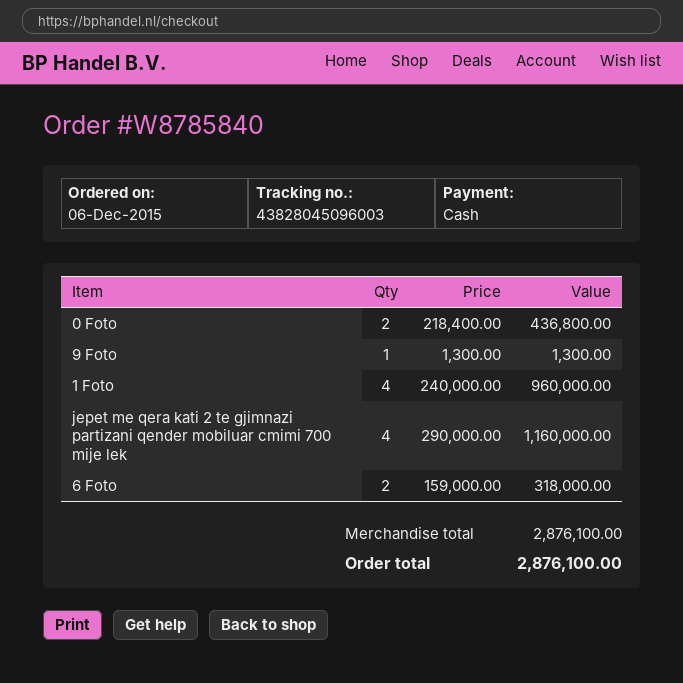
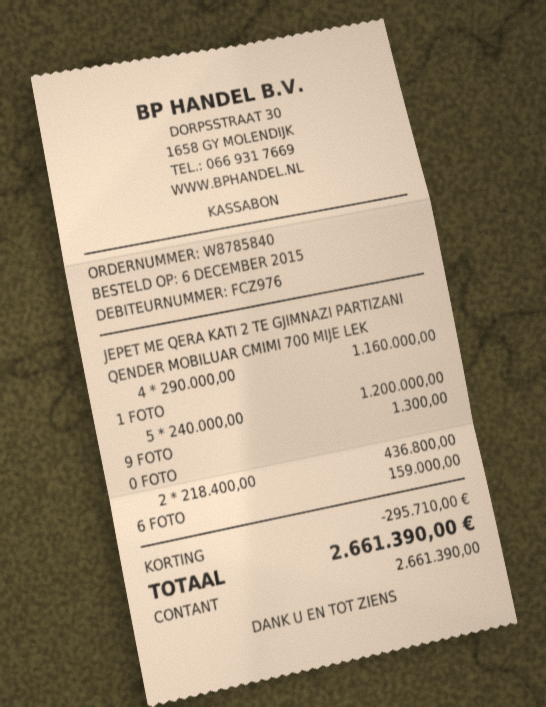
1 Foto: 4 x 240000.00 = 960000.00 -> 5 x 240000.00 = 1200000.00
6 Foto: 2 x 159000.00 = 318000.00 -> 1 x 159000.00 = 159000.00
discount: none -> 295710.00
total: 2876100.00 -> 2661390.00

